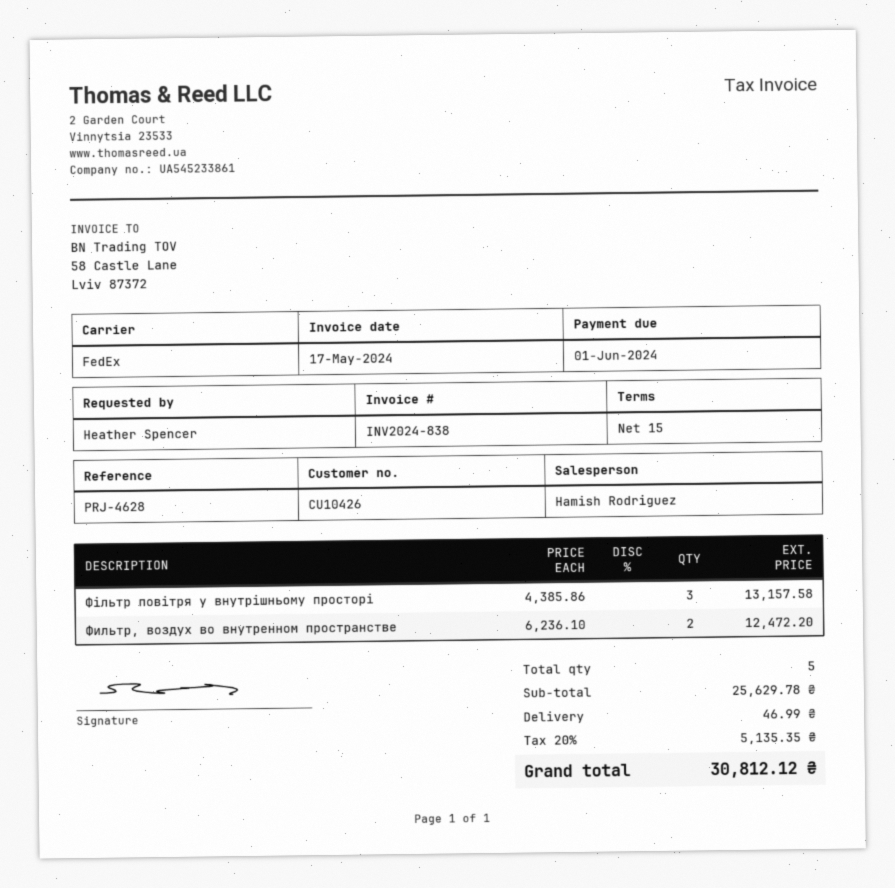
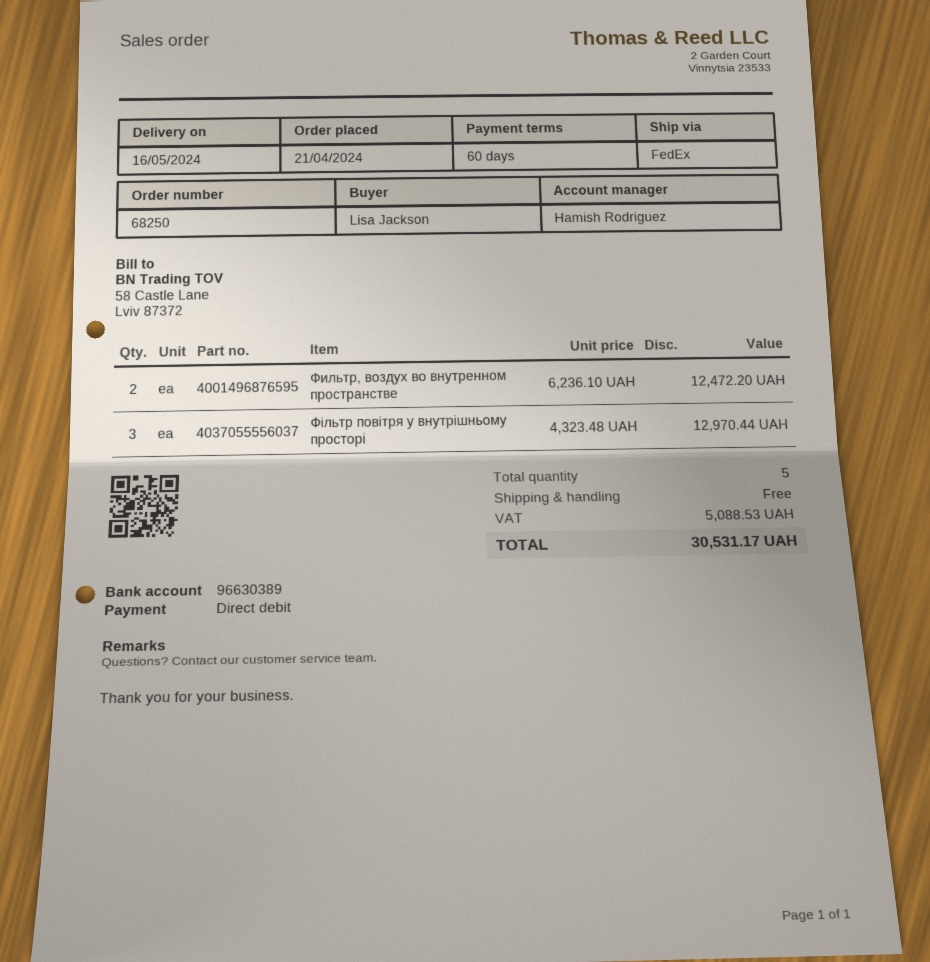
payment terms: 15 days -> 60 days
ordered by: Heather Spencer -> Lisa Jackson
Фільтр повітря у внутрішньому просторі: 3 x 4385.86 = 13157.58 -> 3 x 4323.48 = 12970.44
shipping: 46.99 -> 0.00
tax: 5135.35 -> 5088.53
total: 30812.12 -> 30531.17

